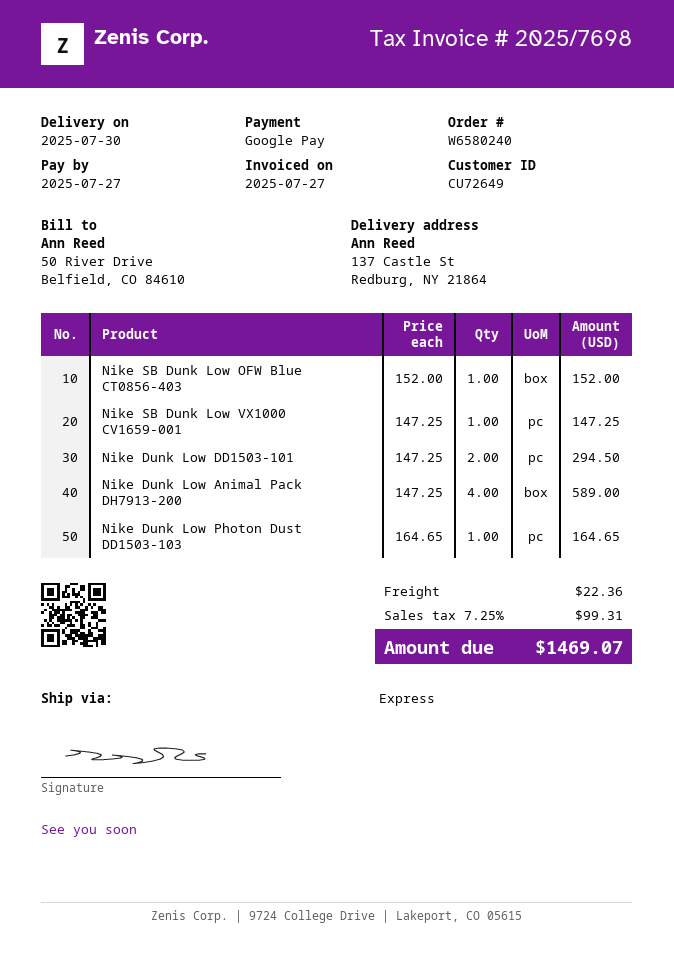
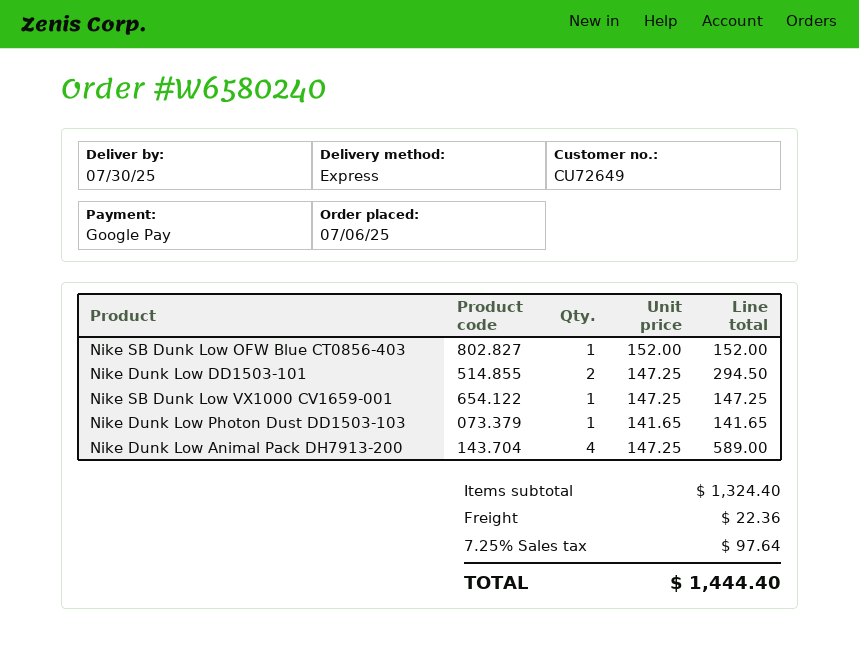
Nike Dunk Low Photon Dust DD1503-103: 1 x 164.65 = 164.65 -> 1 x 141.65 = 141.65
tax: 7.25% = 99.31 -> 7.25% = 97.64
total: 1469.07 -> 1444.40

